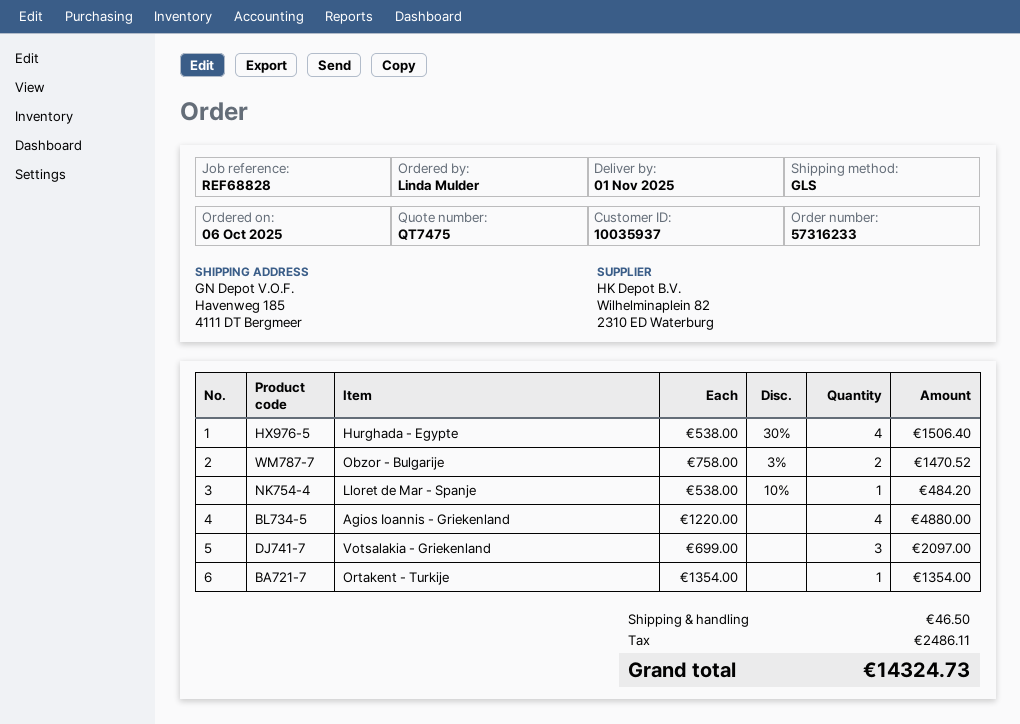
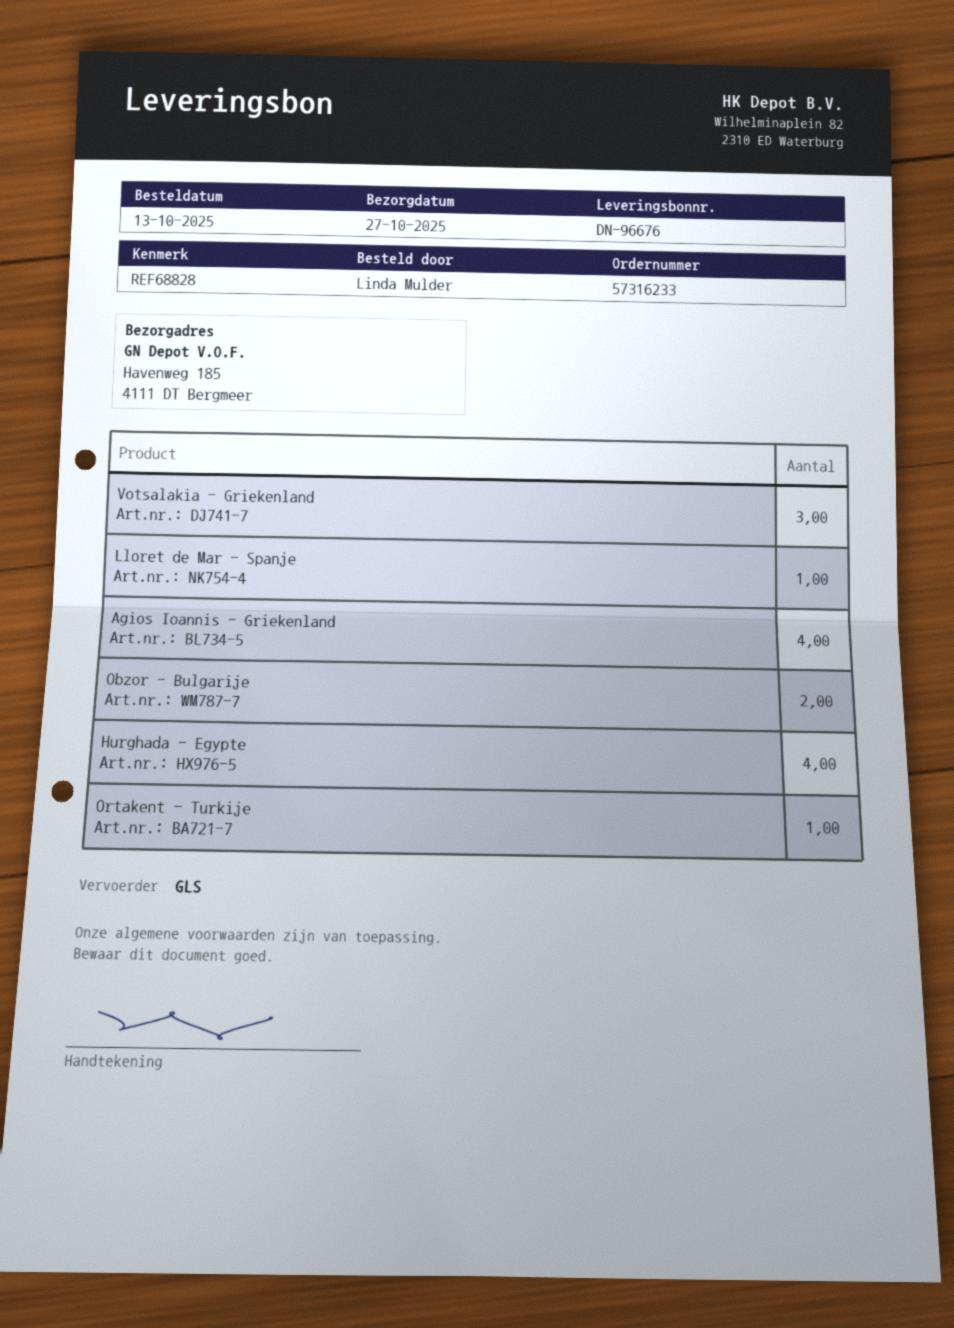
order date: 2025-10-06 -> 2025-10-13
delivery date: 2025-11-01 -> 2025-10-27

